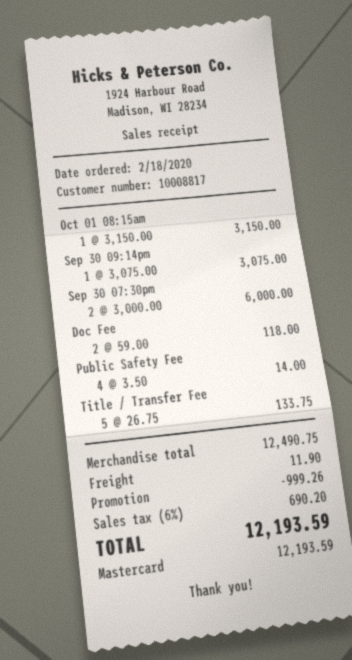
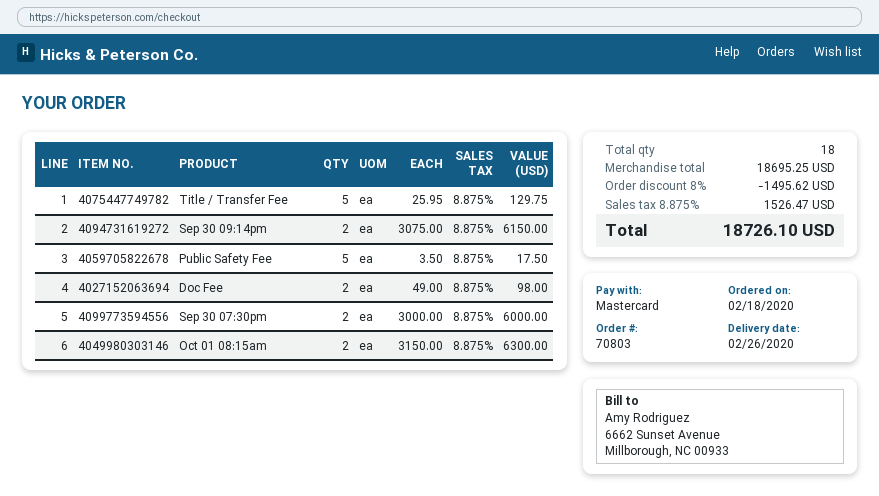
Oct 01 08:15am: 1 x 3150.00 = 3150.00 -> 2 x 3150.00 = 6300.00
Sep 30 09:14pm: 1 x 3075.00 = 3075.00 -> 2 x 3075.00 = 6150.00
Doc Fee: 2 x 59.00 = 118.00 -> 2 x 49.00 = 98.00
Public Safety Fee: 4 x 3.50 = 14.00 -> 5 x 3.50 = 17.50
Title / Transfer Fee: 5 x 26.75 = 133.75 -> 5 x 25.95 = 129.75
subtotal: 12490.75 -> 18695.25
discount: 999.26 -> 1495.62
shipping: 11.90 -> none
tax: 6% = 690.20 -> 8.875% = 1526.47
total: 12193.59 -> 18726.10

